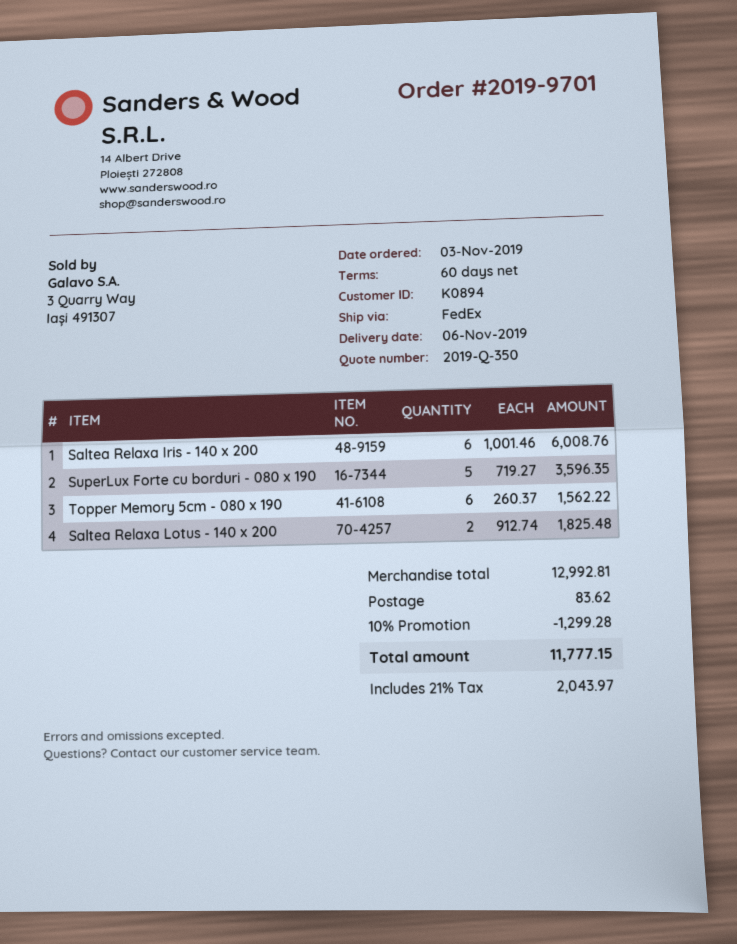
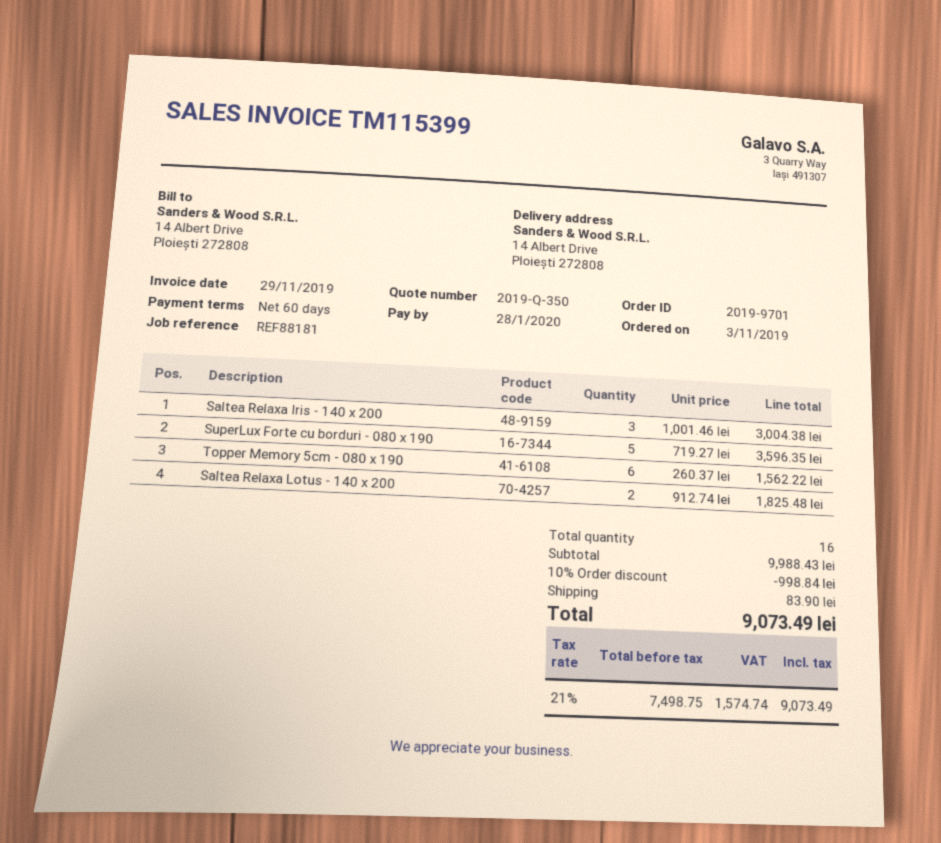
Saltea Relaxa Iris - 140 x 200: 6 x 1001.46 = 6008.76 -> 3 x 1001.46 = 3004.38
subtotal: 12992.81 -> 9988.43
discount: 10% = 1299.28 -> 10% = 998.84
shipping: 83.62 -> 83.90
tax: 21% = 2043.97 -> 21% = 1574.74
total: 11777.15 -> 9073.49

